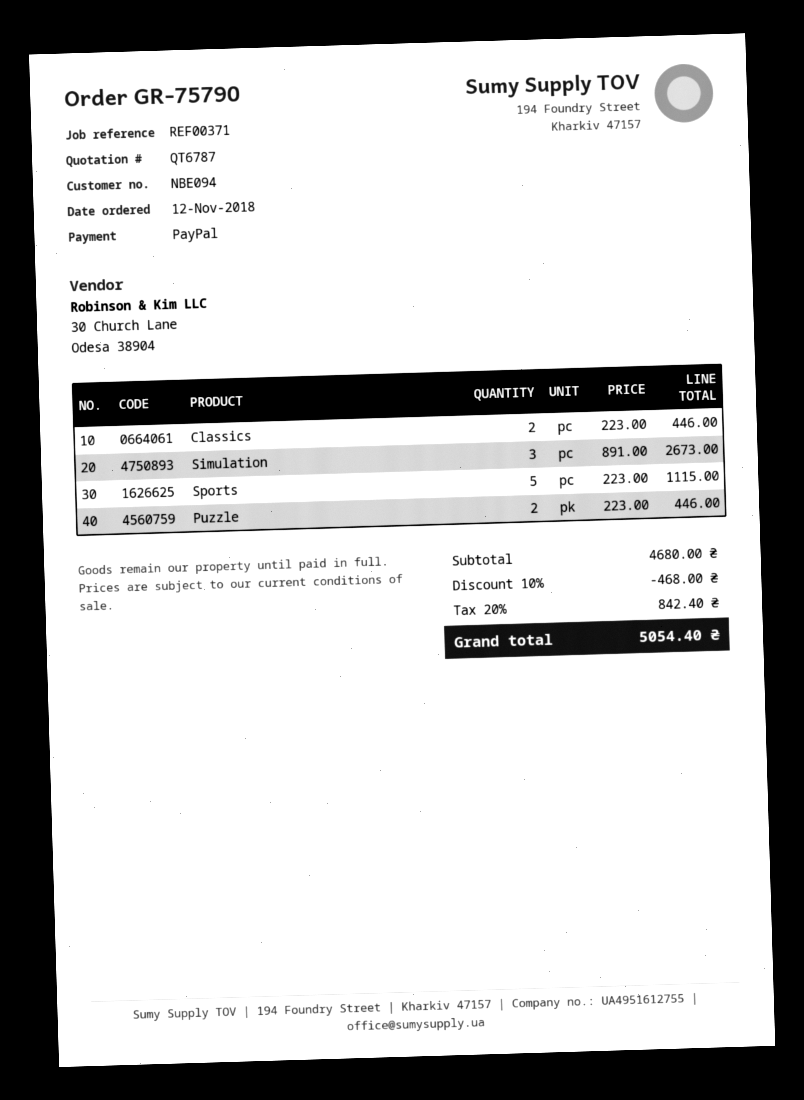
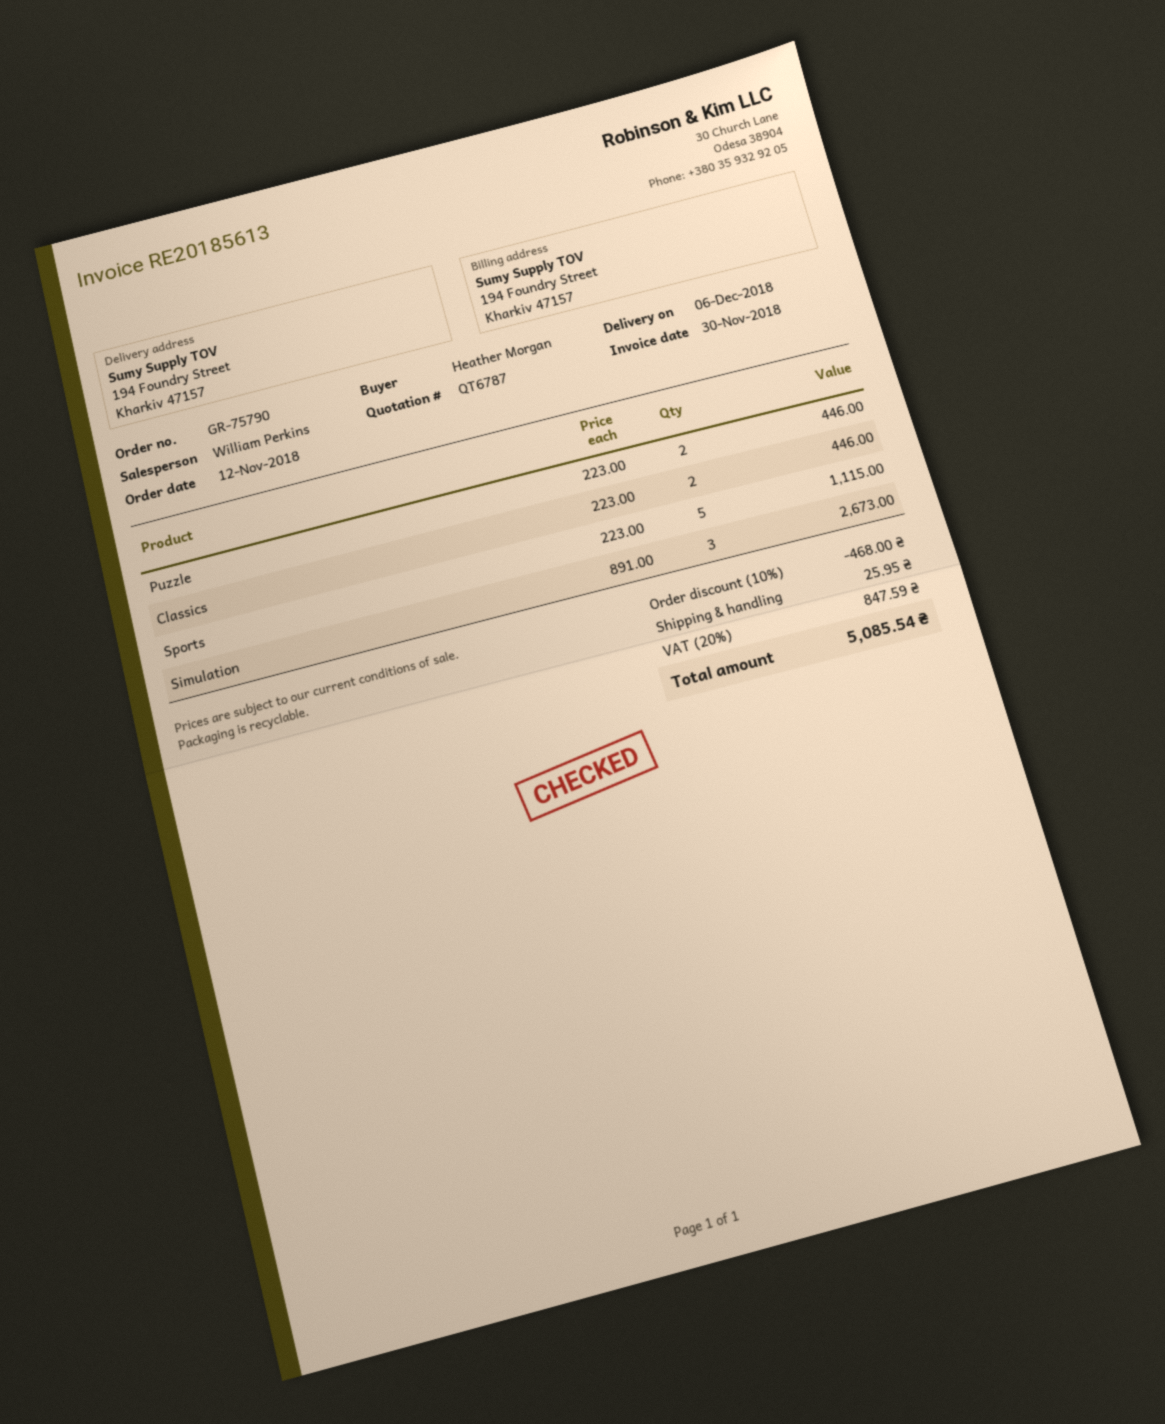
shipping: none -> 25.95
tax: 20% = 842.40 -> 20% = 847.59
total: 5054.40 -> 5085.54

